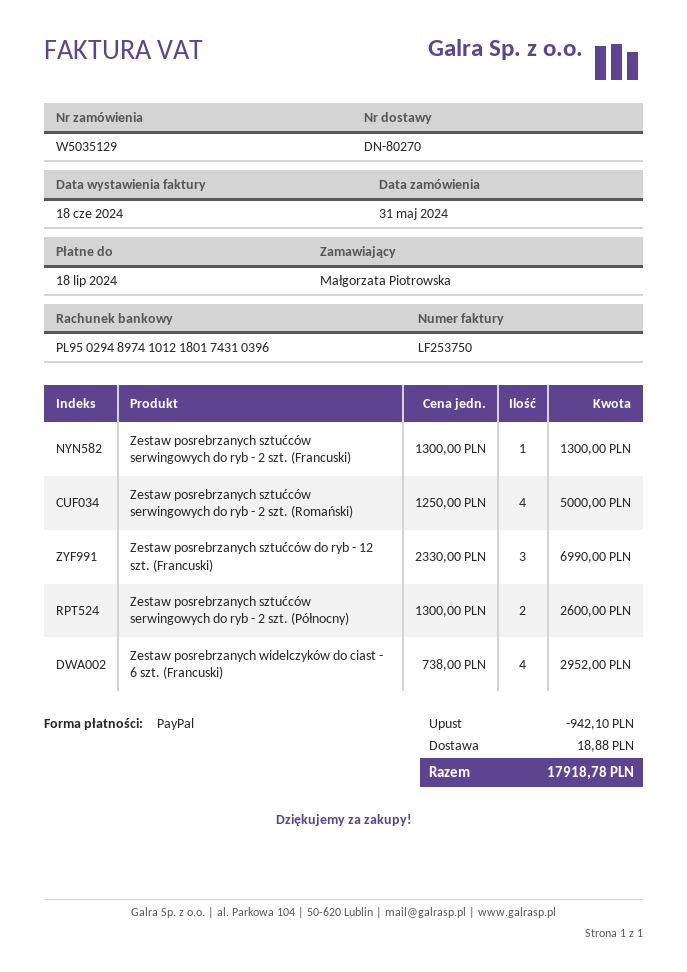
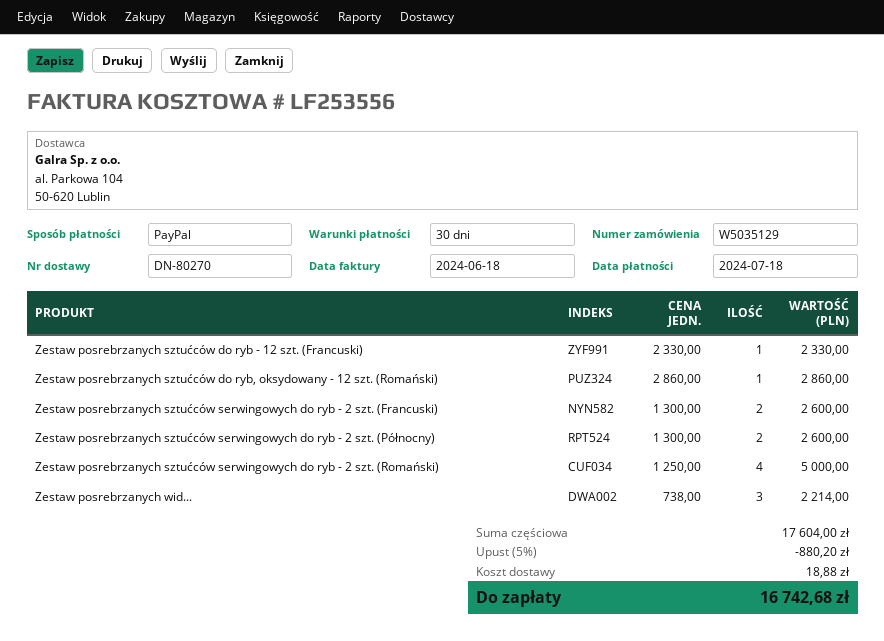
invoice number: LF253750 -> LF253556
Zestaw posrebrzanych sztućców serwingowych do ryb - 2 szt. (Francuski): 1 x 1300.00 = 1300.00 -> 2 x 1300.00 = 2600.00
Zestaw posrebrzanych sztućców do ryb - 12 szt. (Francuski): 3 x 2330.00 = 6990.00 -> 1 x 2330.00 = 2330.00
Zestaw posrebrzanych widelczyków do ciast - 6 szt. (Francuski): 4 x 738.00 = 2952.00 -> 3 x 738.00 = 2214.00
Zestaw posrebrzanych sztućców do ryb, oksydowany - 12 szt. (Romański): none -> 1 x 2860.00 = 2860.00
discount: 942.10 -> 880.20
total: 17918.78 -> 16742.68

